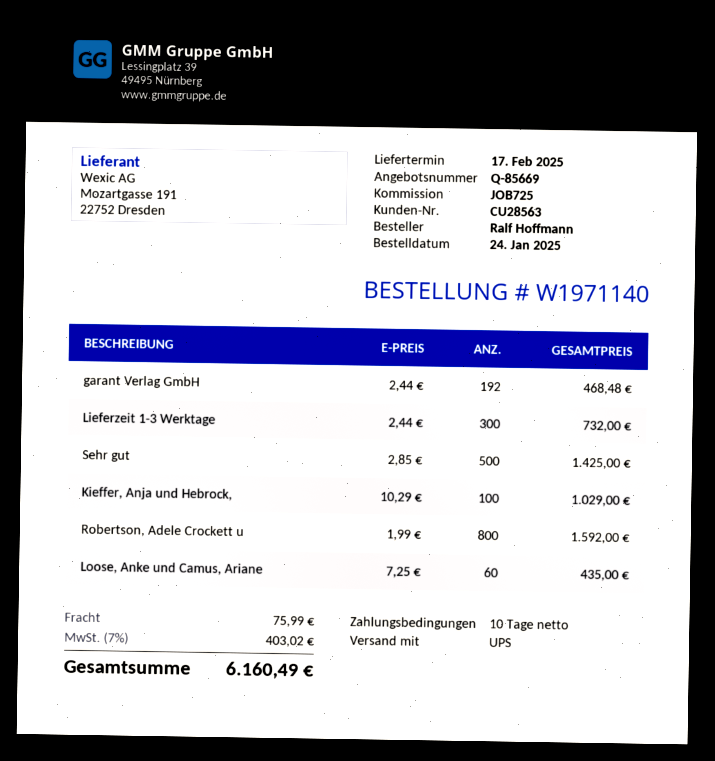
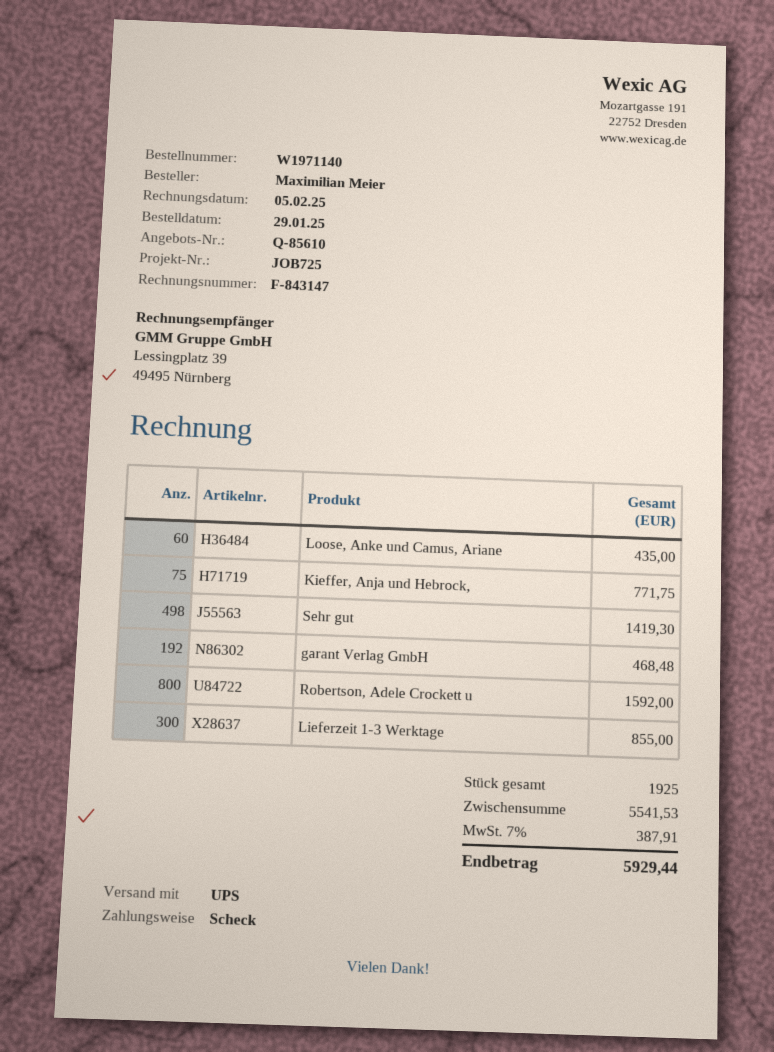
quote number: Q-85669 -> Q-85610
order date: 2025-01-24 -> 2025-01-29
ordered by: Ralf Hoffmann -> Maximilian Meier
Lieferzeit 1-3 Werktage: 300 for 732.00 -> 300 for 855.00
Sehr gut: 500 for 1425.00 -> 498 for 1419.30
Kieffer, Anja und Hebrock,: 100 for 1029.00 -> 75 for 771.75
shipping: 75.99 -> none
tax: 7% = 403.02 -> 7% = 387.91
total: 6160.49 -> 5929.44

